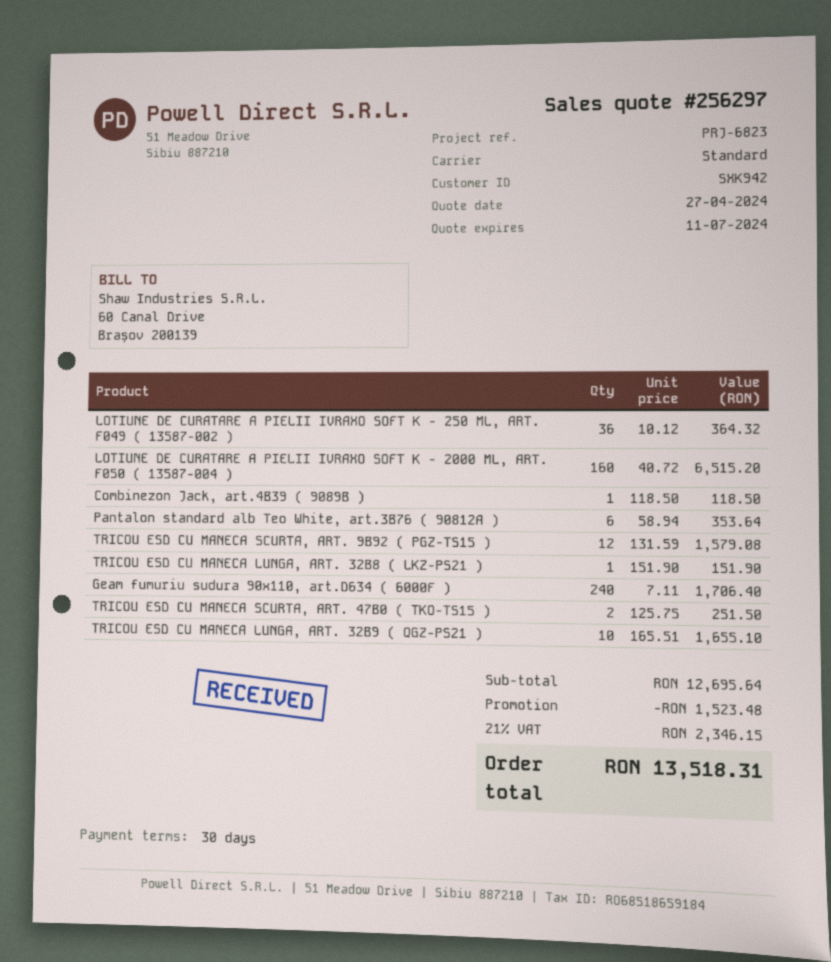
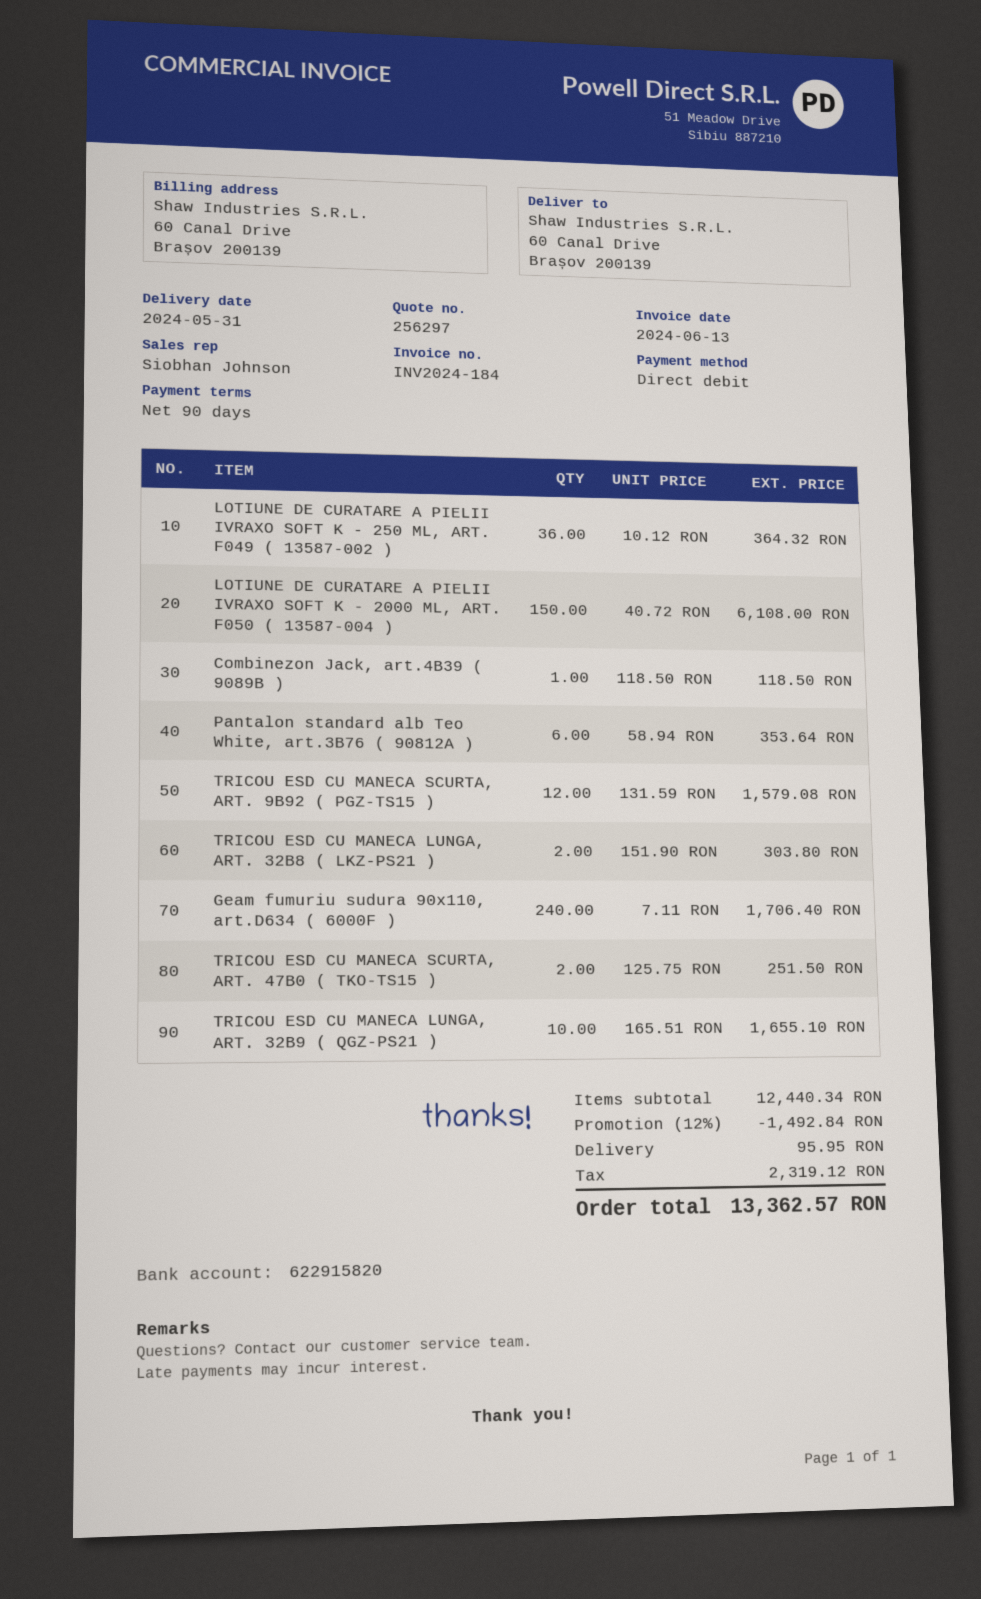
payment terms: 30 days -> 90 days
LOTIUNE DE CURATARE A PIELII IVRAXO SOFT K - 2000 ML, ART. F050 ( 13587-004 ): 160 x 40.72 = 6515.20 -> 150 x 40.72 = 6108.00
TRICOU ESD CU MANECA LUNGA, ART. 32B8 ( LKZ-PS21 ): 1 x 151.90 = 151.90 -> 2 x 151.90 = 303.80
subtotal: 12695.64 -> 12440.34
discount: 1523.48 -> 1492.84
shipping: none -> 95.95
tax: 2346.15 -> 2319.12
total: 13518.31 -> 13362.57

